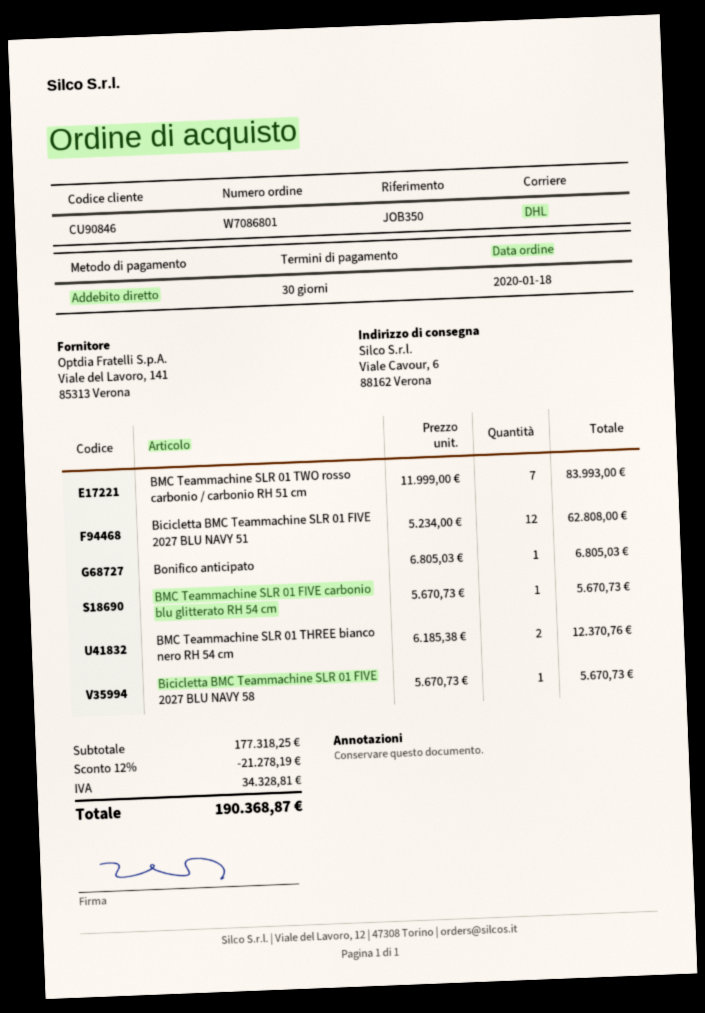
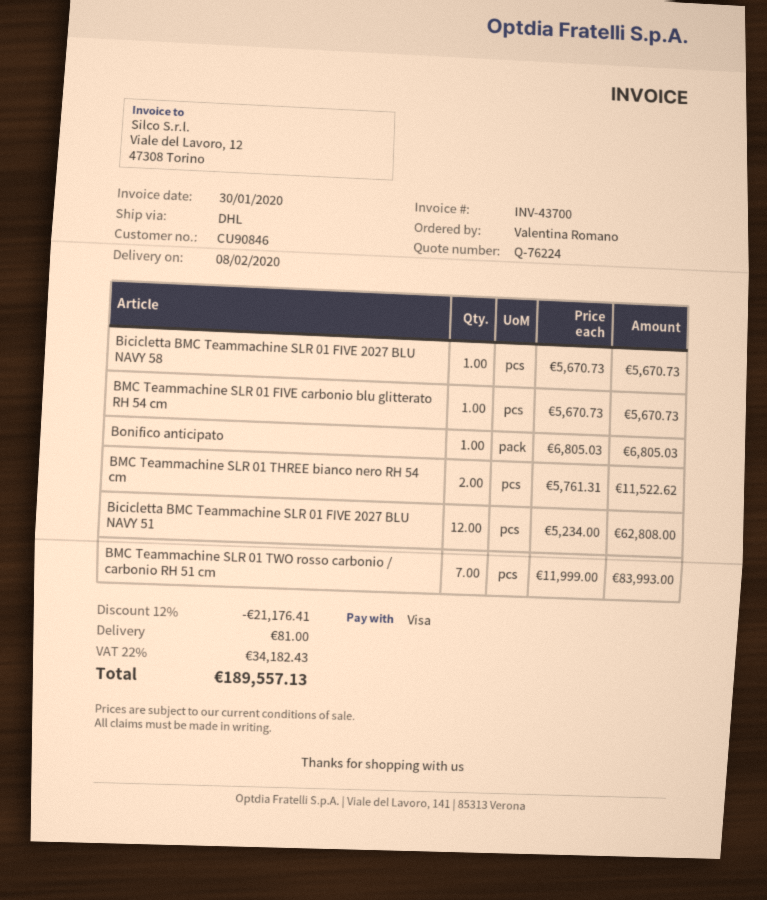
payment method: direct debit -> Visa
BMC Teammachine SLR 01 THREE bianco nero RH 54 cm: 2 x 6185.38 = 12370.76 -> 2 x 5761.31 = 11522.62
discount: 12% = 21278.19 -> 12% = 21176.41
shipping: none -> 81.00
tax: 34328.81 -> 34182.43
total: 190368.87 -> 189557.13

